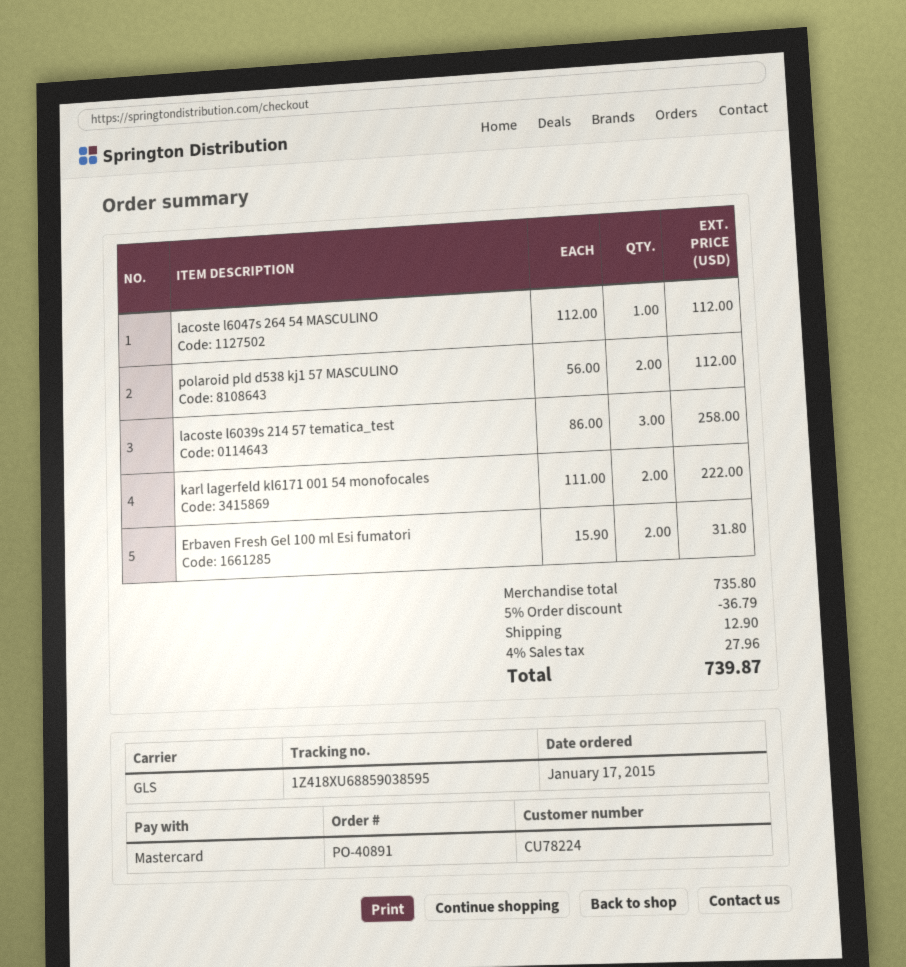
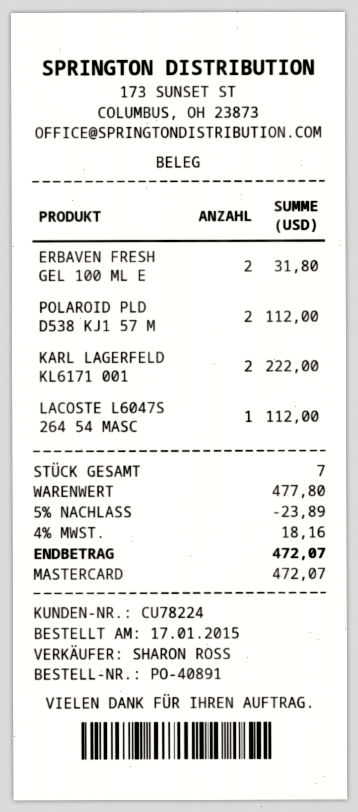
lacoste l6039s 214 57 tematica_test: 3 for 258.00 -> none
subtotal: 735.80 -> 477.80
discount: 5% = 36.79 -> 5% = 23.89
shipping: 12.90 -> none
tax: 4% = 27.96 -> 4% = 18.16
total: 739.87 -> 472.07

